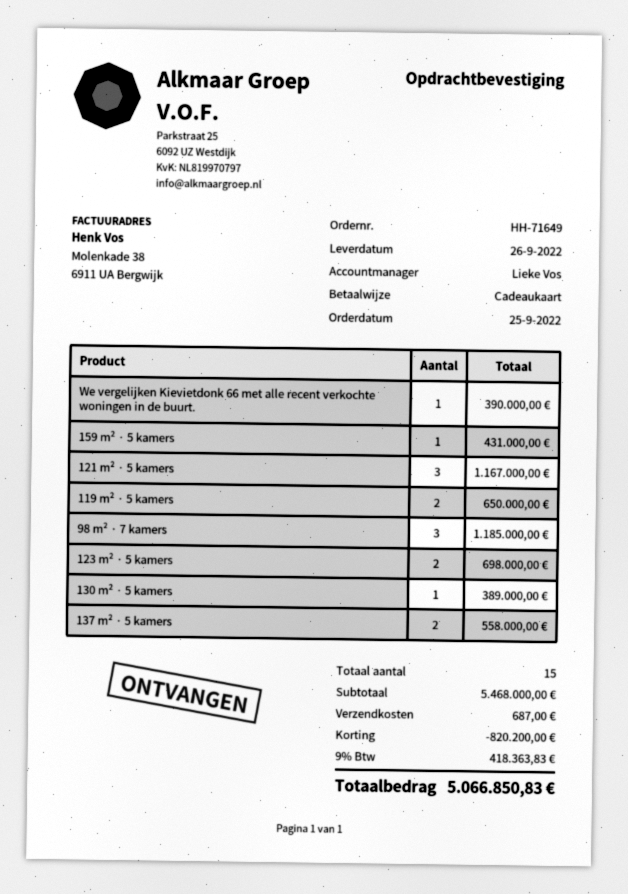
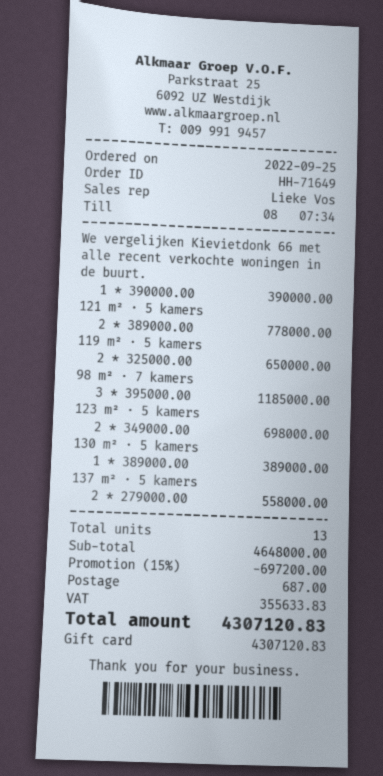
159 m² · 5 kamers: 1 for 431000.00 -> none
121 m² · 5 kamers: 3 for 1167000.00 -> 2 for 778000.00
total quantity: 15 -> 13
subtotal: 5468000.00 -> 4648000.00
discount: 820200.00 -> 697200.00
tax: 418363.83 -> 355633.83
total: 5066850.83 -> 4307120.83

